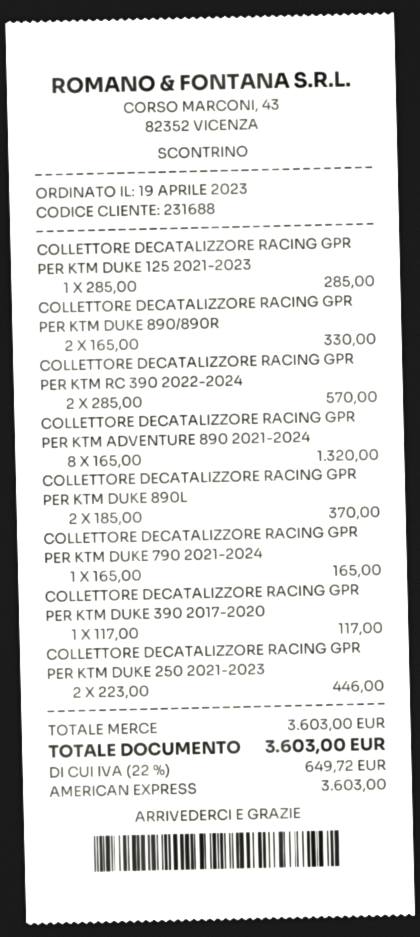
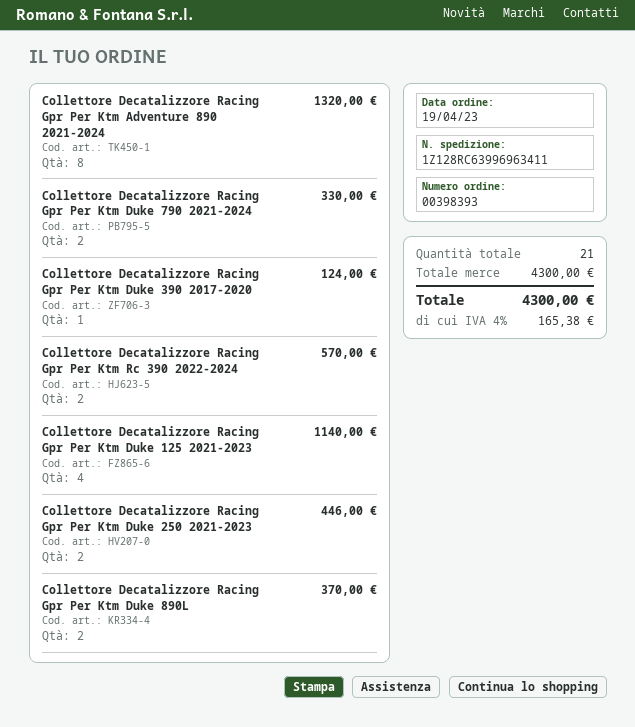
COLLETTORE DECATALIZZORE RACING GPR PER KTM DUKE 125 2021-2023: 1 for 285.00 -> 4 for 1140.00
COLLETTORE DECATALIZZORE RACING GPR PER KTM DUKE 890/890R: 2 for 330.00 -> none
COLLETTORE DECATALIZZORE RACING GPR PER KTM DUKE 790 2021-2024: 1 for 165.00 -> 2 for 330.00
COLLETTORE DECATALIZZORE RACING GPR PER KTM DUKE 390 2017-2020: 1 for 117.00 -> 1 for 124.00
subtotal: 3603.00 -> 4300.00
tax: 22% = 649.72 -> 4% = 165.38
total: 3603.00 -> 4300.00

